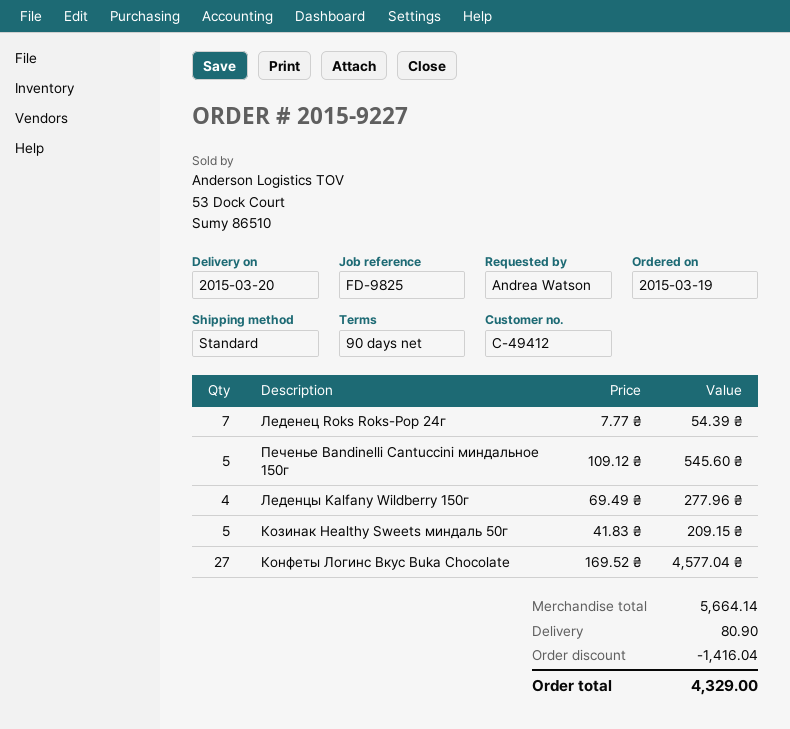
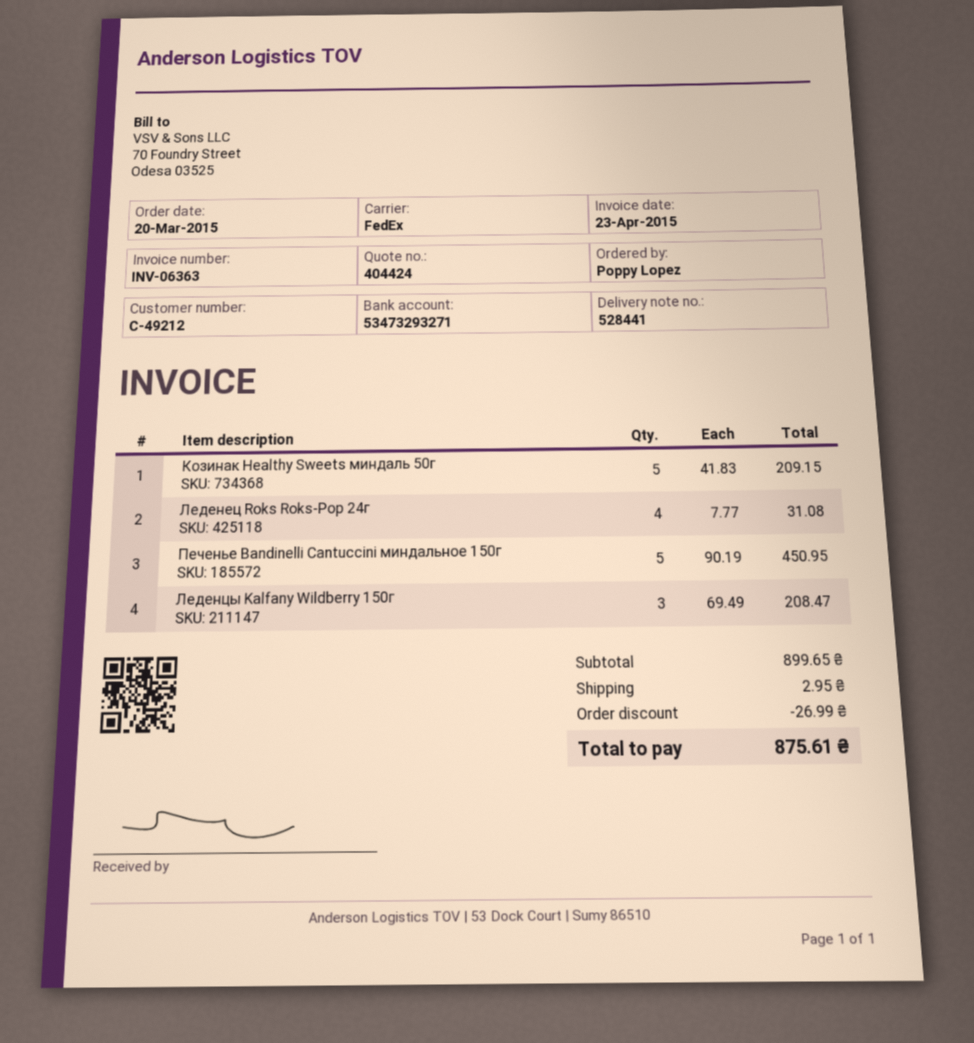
order date: 2015-03-19 -> 2015-03-20
customer number: C-49412 -> C-49212
ordered by: Andrea Watson -> Poppy Lopez
shipping method: standard -> FedEx
Леденец Roks Roks-Pop 24г: 7 x 7.77 = 54.39 -> 4 x 7.77 = 31.08
Печенье Bandinelli Cantuccini миндальное 150г: 5 x 109.12 = 545.60 -> 5 x 90.19 = 450.95
Леденцы Kalfany Wildberry 150г: 4 x 69.49 = 277.96 -> 3 x 69.49 = 208.47
Конфеты Логинс Вкус Buka Chocolate: 27 x 169.52 = 4577.04 -> none
subtotal: 5664.14 -> 899.65
discount: 1416.04 -> 26.99
shipping: 80.90 -> 2.95
total: 4329.00 -> 875.61

